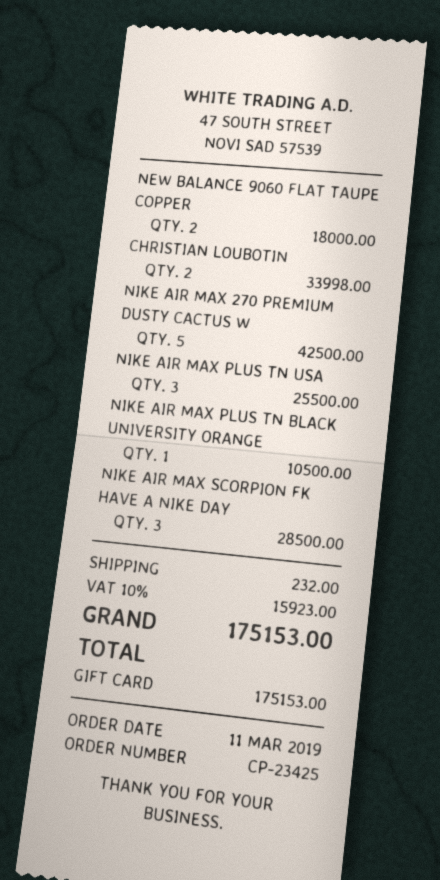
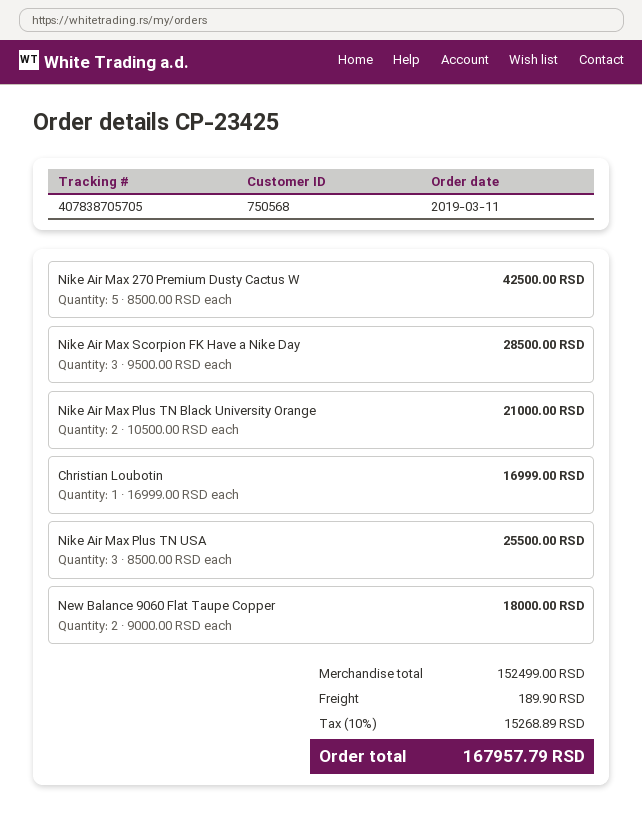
CHRISTIAN LOUBOTIN: 2 for 33998.00 -> 1 for 16999.00
NIKE AIR MAX PLUS TN BLACK UNIVERSITY ORANGE: 1 for 10500.00 -> 2 for 21000.00
shipping: 232.00 -> 189.90
tax: 10% = 15923.00 -> 10% = 15268.89
total: 175153.00 -> 167957.79

